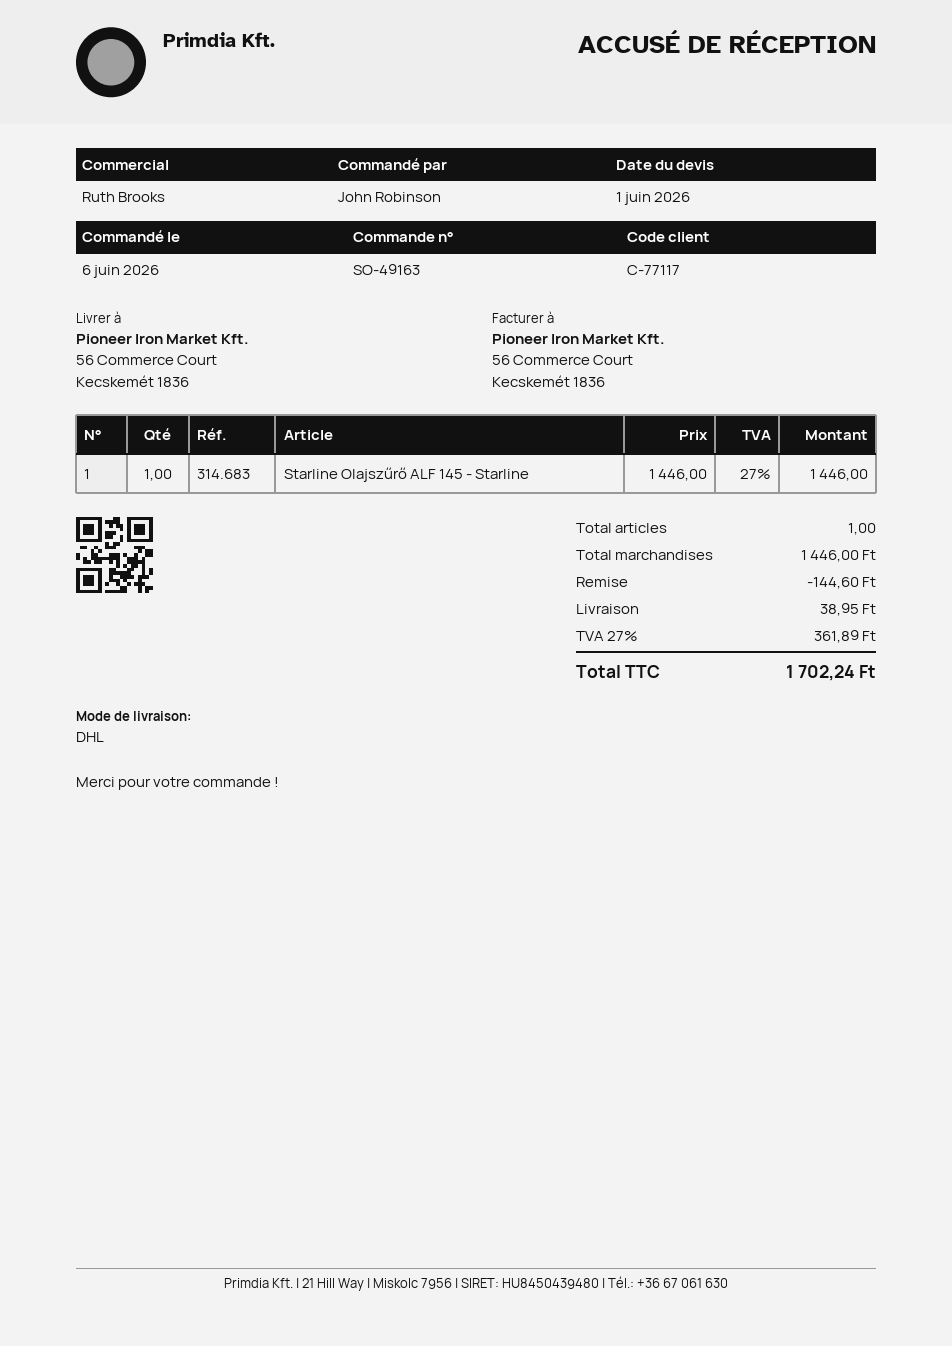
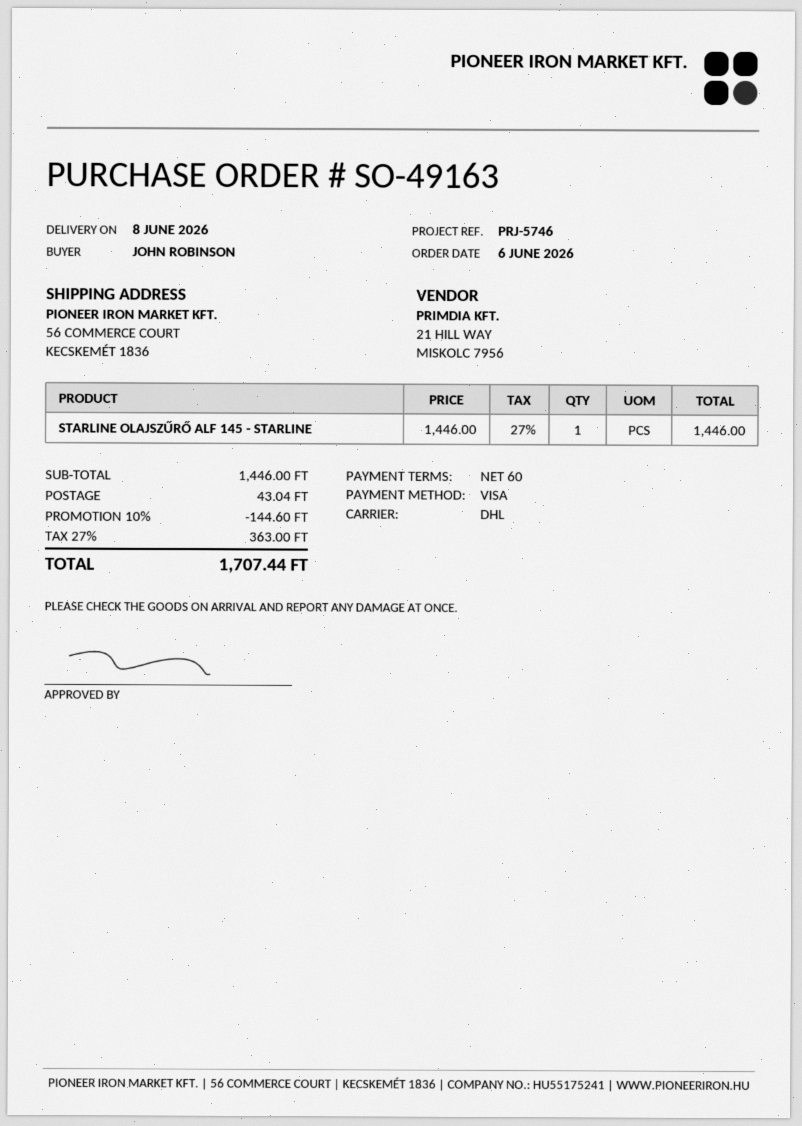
shipping: 38.95 -> 43.04
tax: 27% = 361.89 -> 27% = 363.00
total: 1702.24 -> 1707.44

